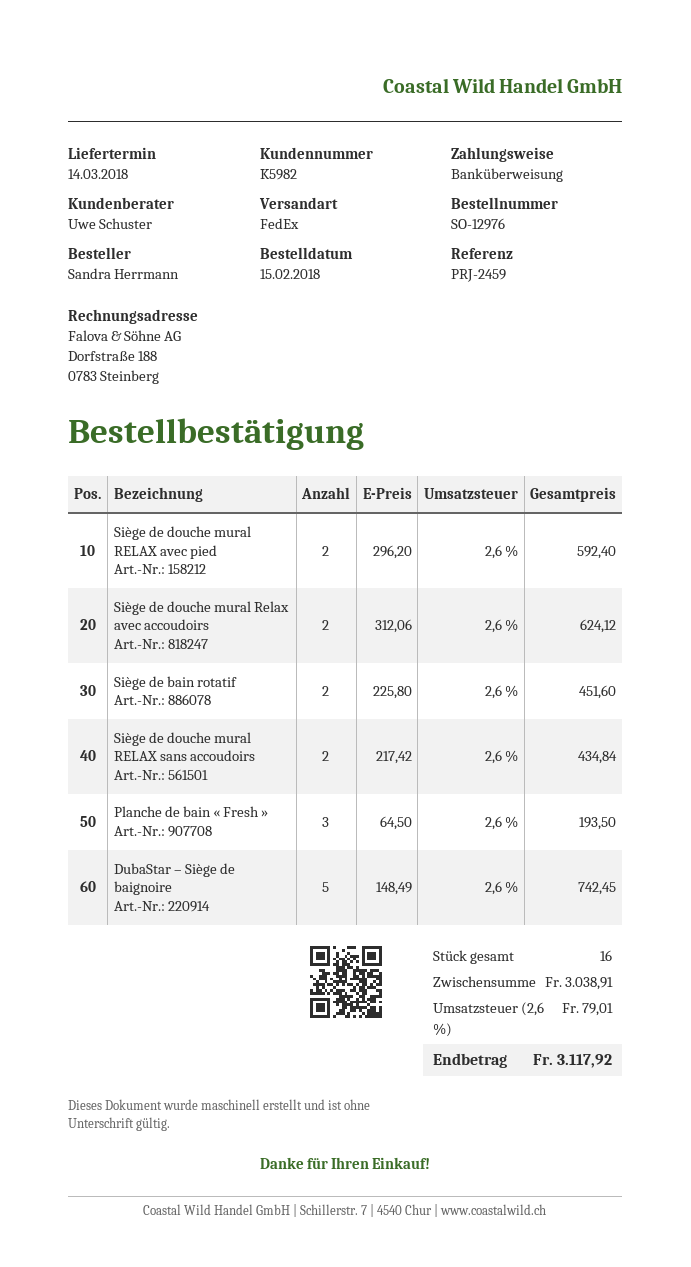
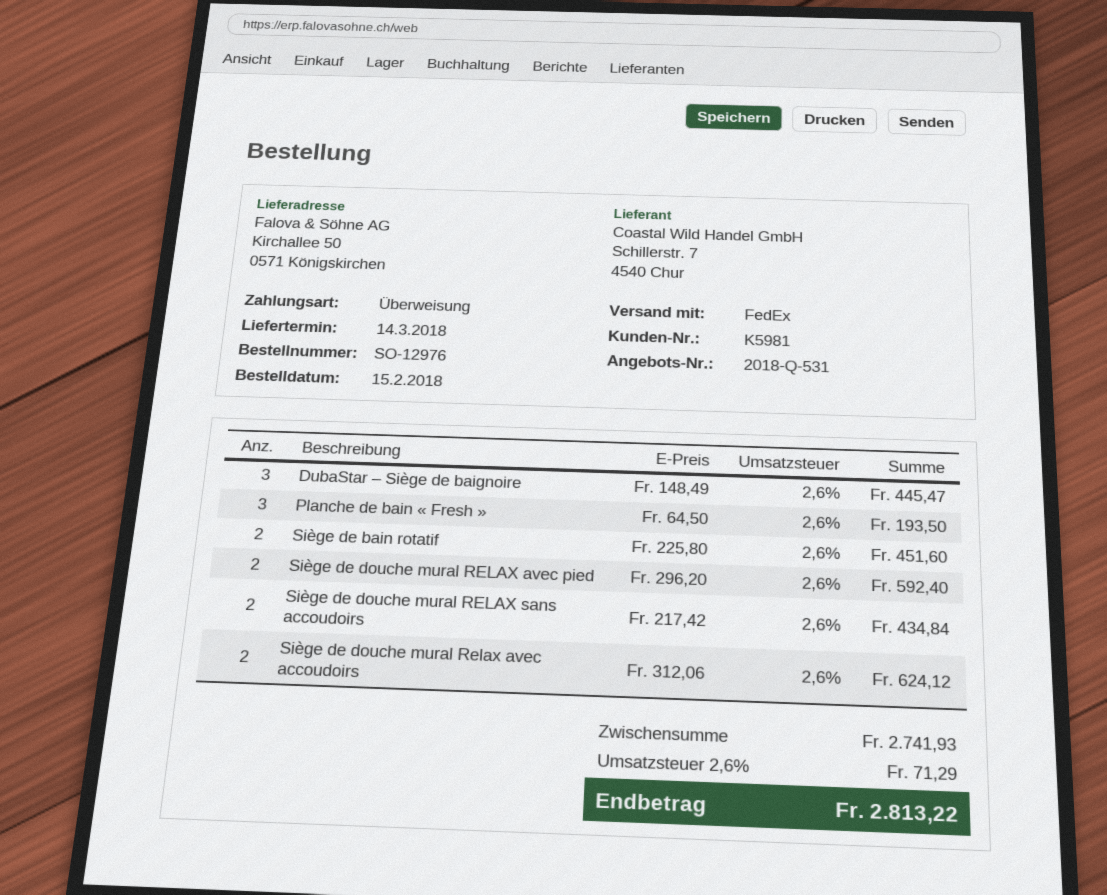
customer number: K5982 -> K5981
DubaStar – Siège de baignoire: 5 x 148.49 = 742.45 -> 3 x 148.49 = 445.47
subtotal: 3038.91 -> 2741.93
tax: 2.6% = 79.01 -> 2.6% = 71.29
total: 3117.92 -> 2813.22

